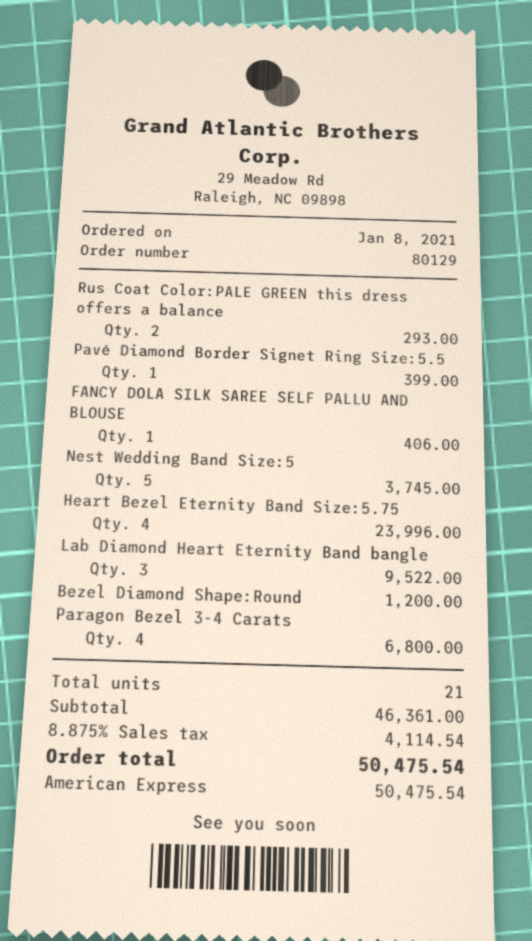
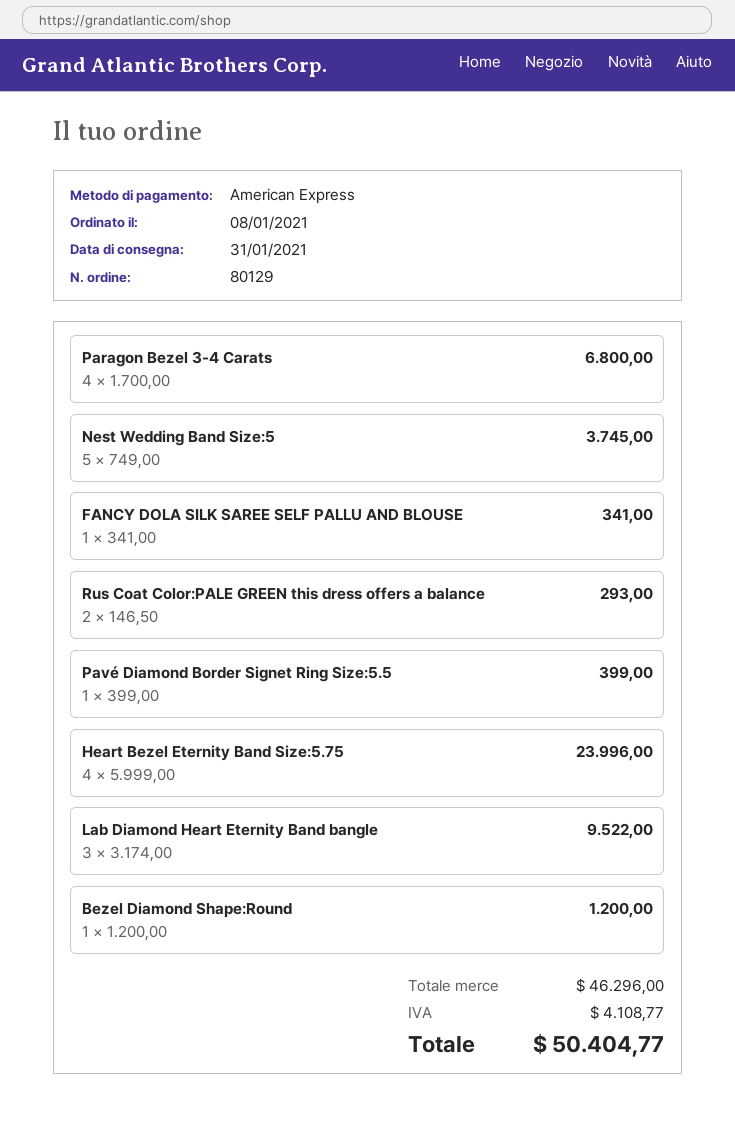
FANCY DOLA SILK SAREE SELF PALLU AND BLOUSE: 1 for 406.00 -> 1 for 341.00
subtotal: 46361.00 -> 46296.00
tax: 4114.54 -> 4108.77
total: 50475.54 -> 50404.77

